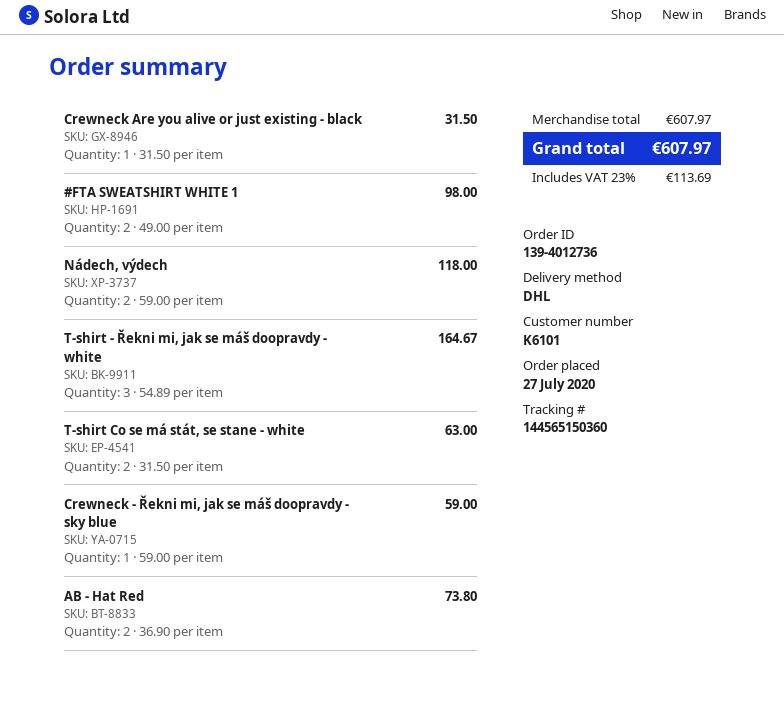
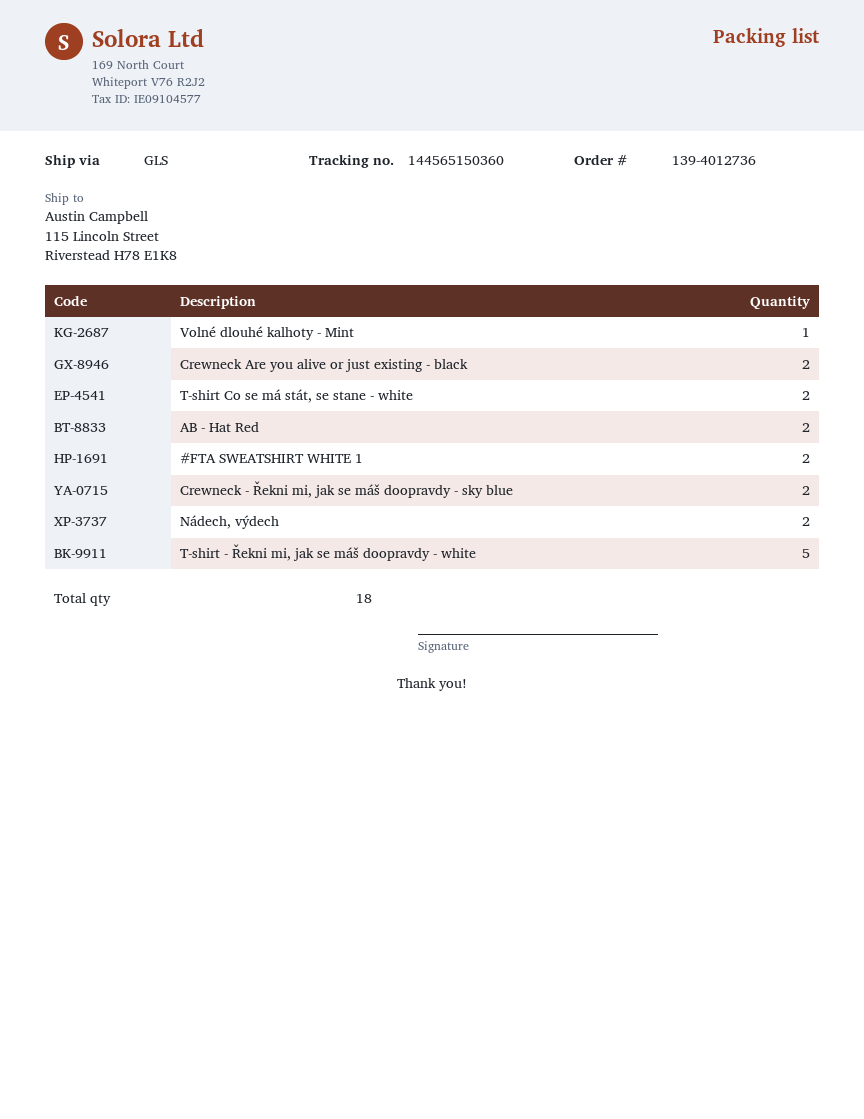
shipping method: DHL -> GLS
Crewneck Are you alive or just existing - black: 1 -> 2
T-shirt - Řekni mi, jak se máš doopravdy - white: 3 -> 5
Crewneck - Řekni mi, jak se máš doopravdy - sky blue: 1 -> 2
Volné dlouhé kalhoty - Mint: none -> 1

